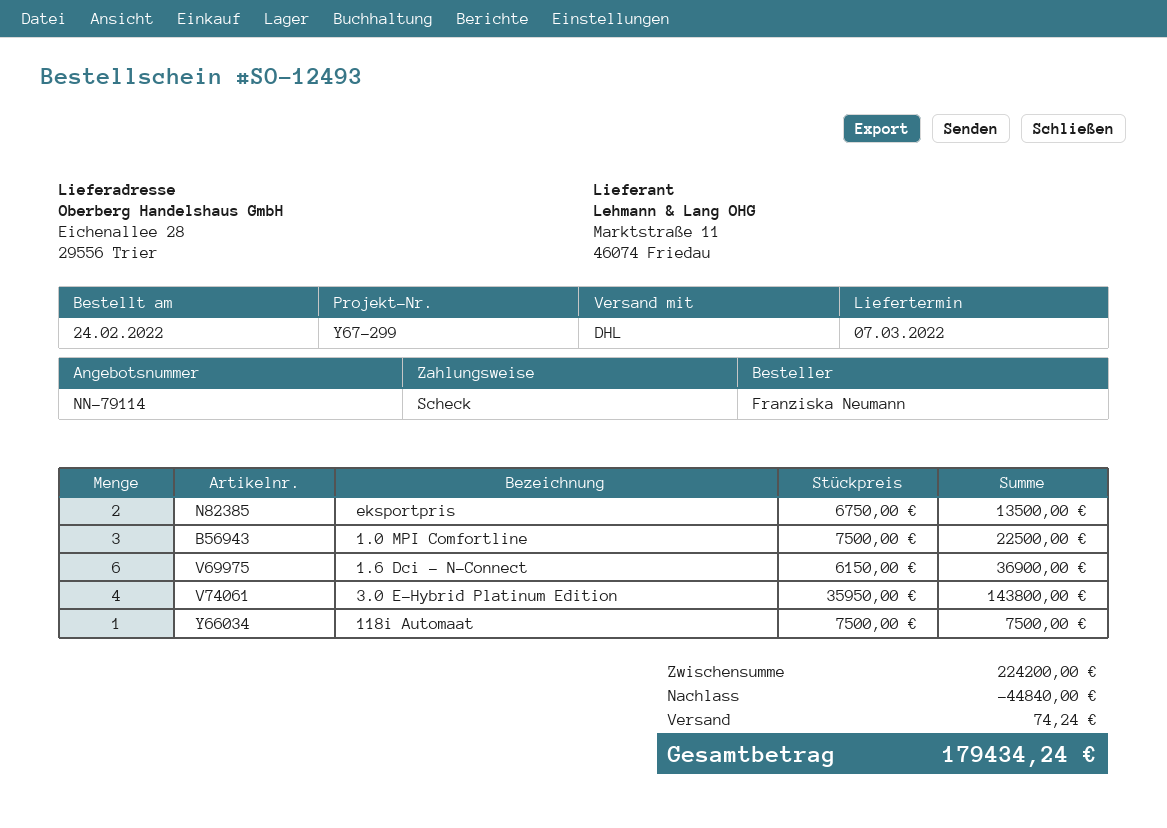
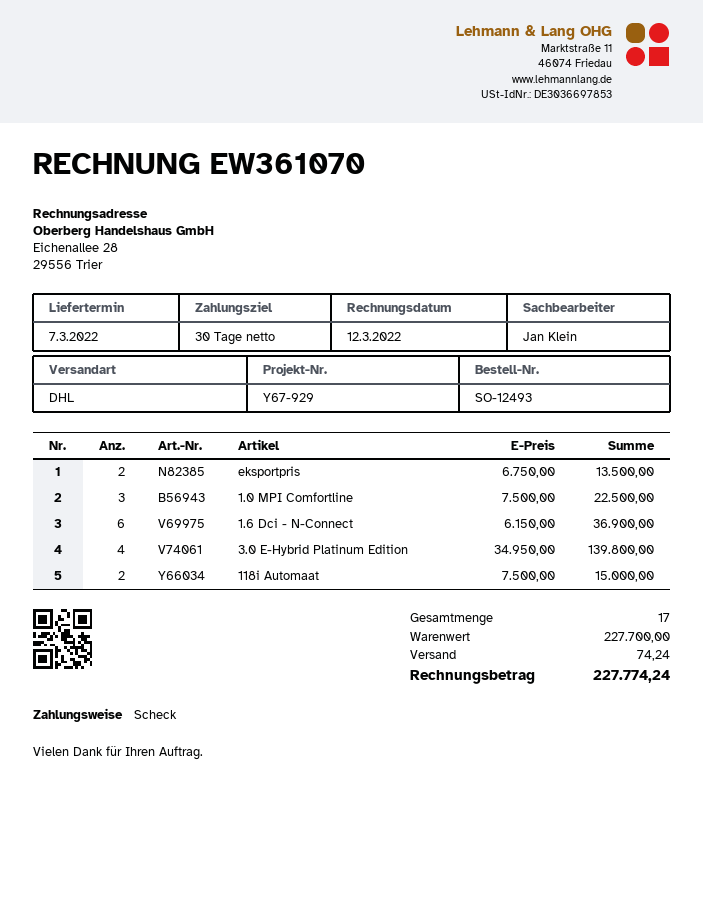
reference: Y67-299 -> Y67-929
3.0 E-Hybrid Platinum Edition: 4 x 35950.00 = 143800.00 -> 4 x 34950.00 = 139800.00
118i Automaat: 1 x 7500.00 = 7500.00 -> 2 x 7500.00 = 15000.00
subtotal: 224200.00 -> 227700.00
discount: 44840.00 -> none
total: 179434.24 -> 227774.24

